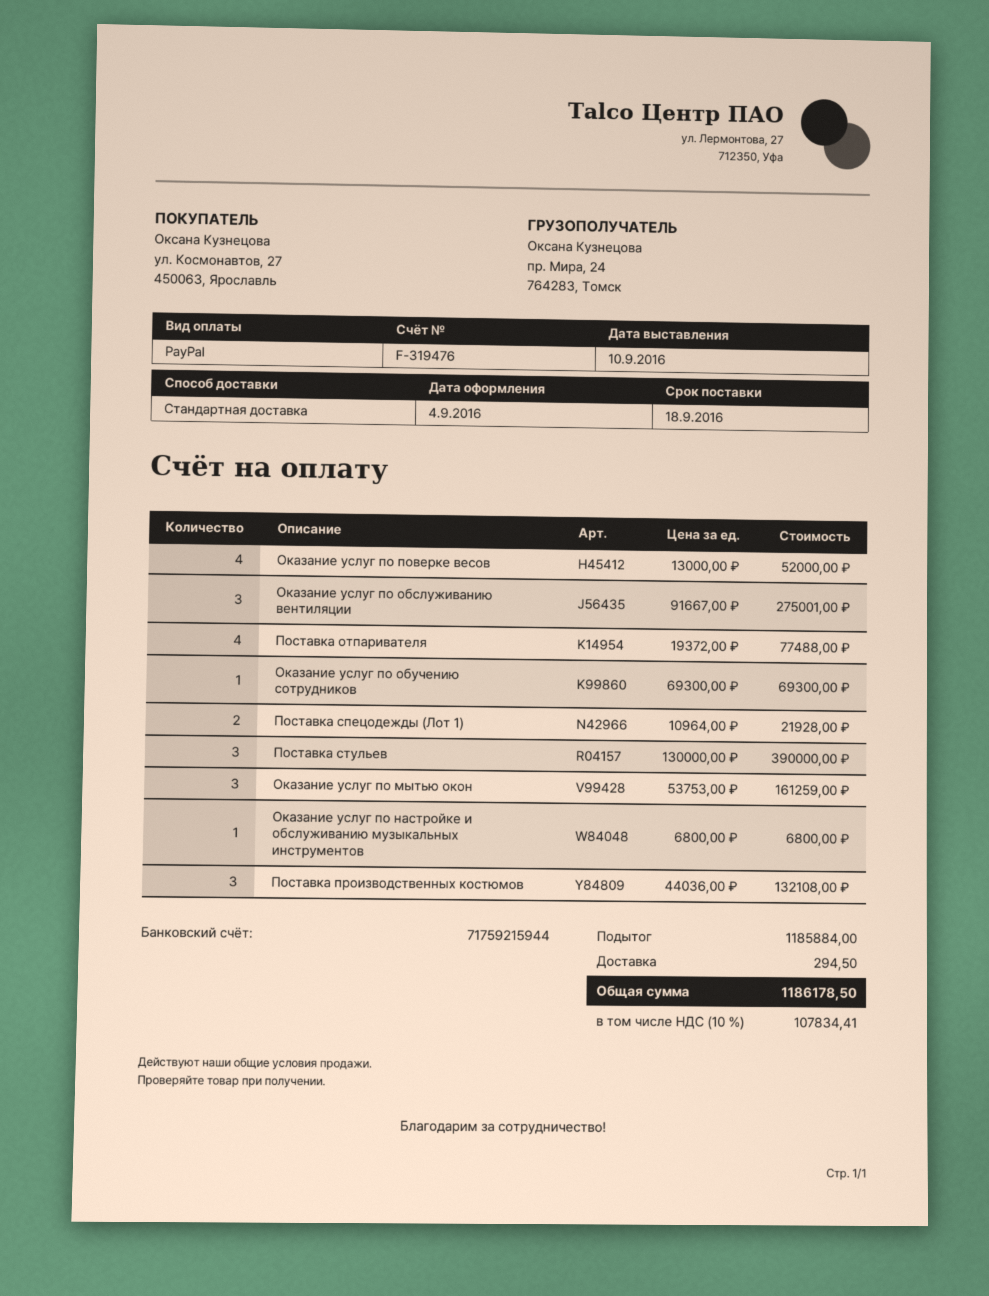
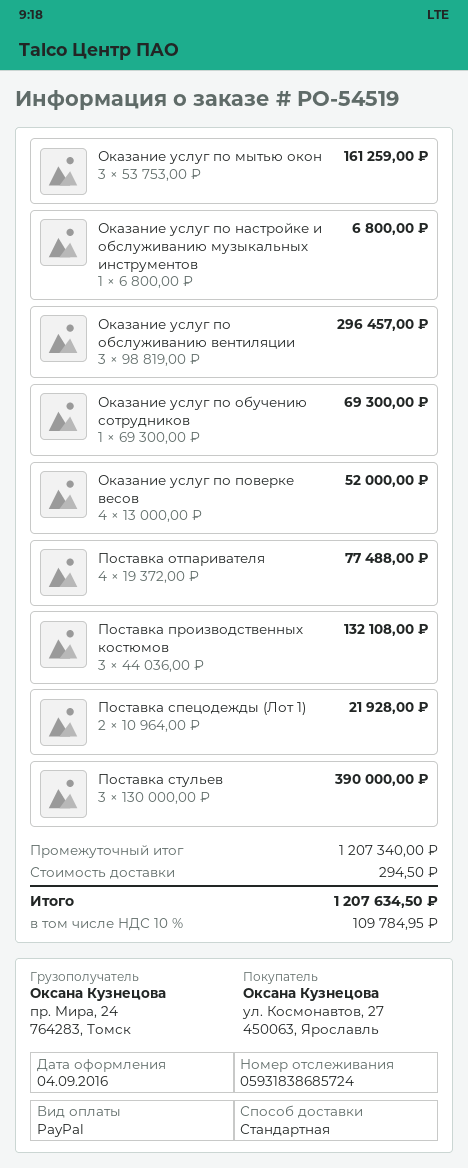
Оказание услуг по обслуживанию вентиляции: 3 x 91667.00 = 275001.00 -> 3 x 98819.00 = 296457.00
subtotal: 1185884.00 -> 1207340.00
tax: 10% = 107834.41 -> 10% = 109784.95
total: 1186178.50 -> 1207634.50

